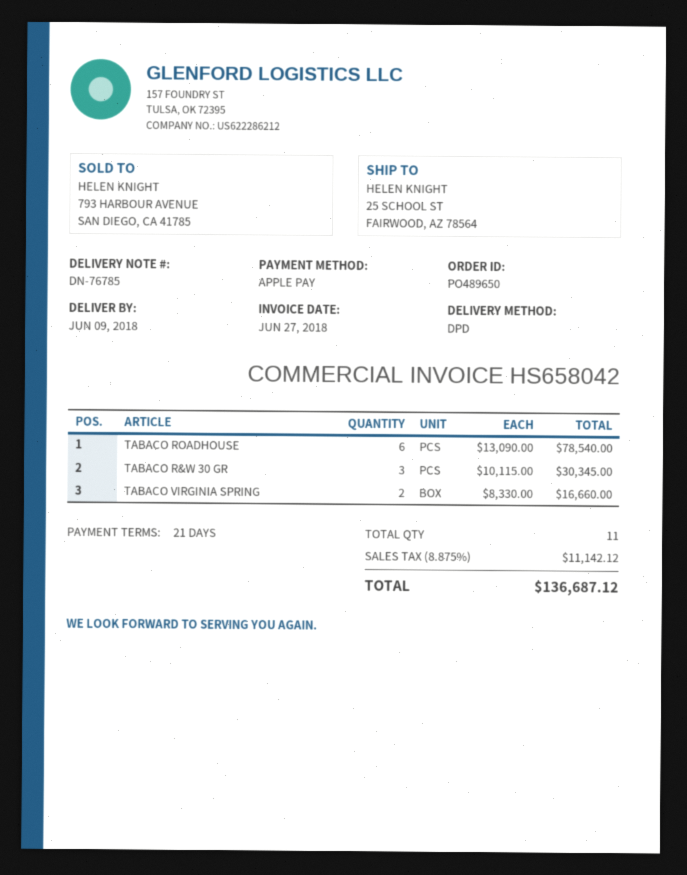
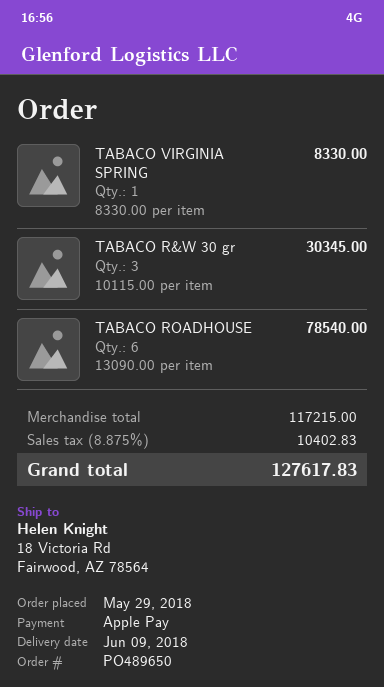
ship to: 25 SCHOOL ST, FAIRWOOD, AZ 78564 -> 18 Victoria Rd, Fairwood, AZ 78564
TABACO VIRGINIA SPRING: 2 x 8330.00 = 16660.00 -> 1 x 8330.00 = 8330.00
tax: 8.875% = 11142.12 -> 8.875% = 10402.83
total: 136687.12 -> 127617.83

